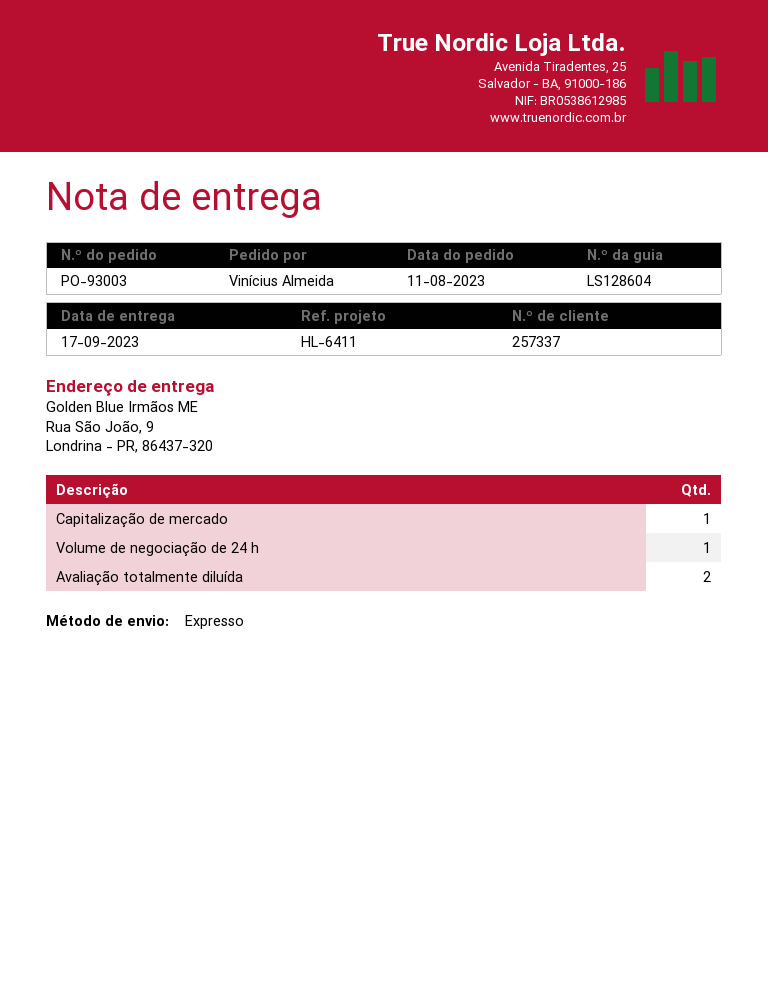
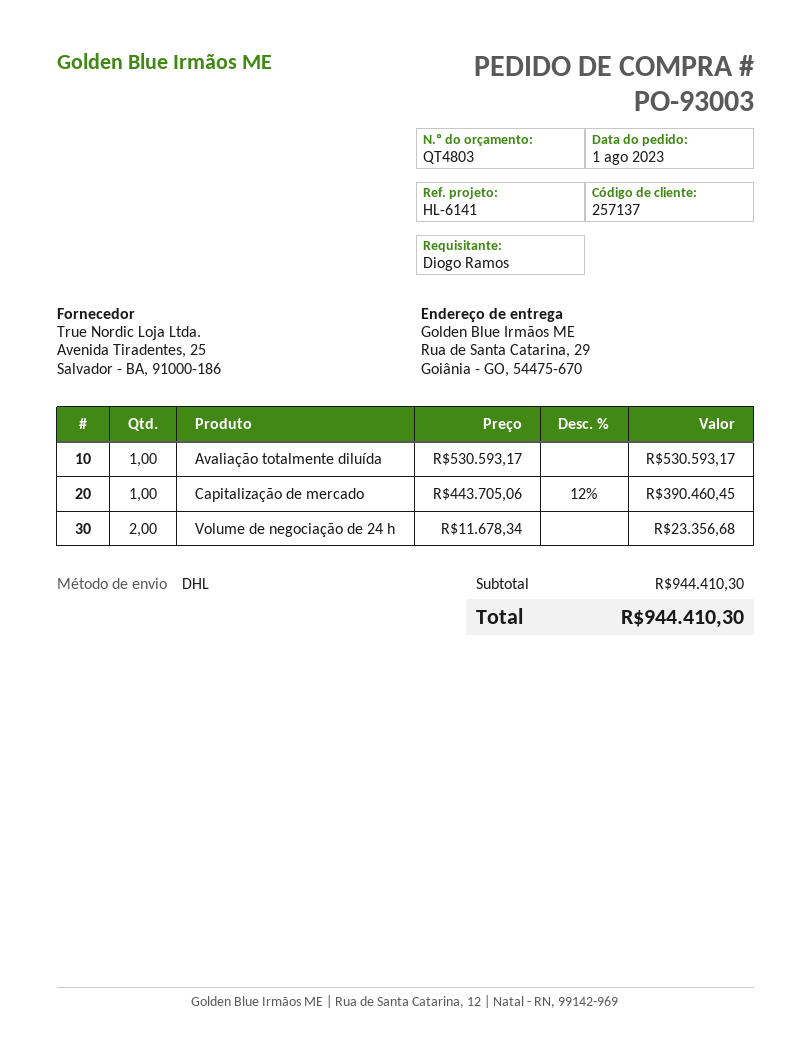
order date: 2023-08-11 -> 2023-08-01
customer number: 257337 -> 257137
reference: HL-6411 -> HL-6141
ordered by: Vinícius Almeida -> Diogo Ramos
shipping method: express -> DHL
ship to: Rua São João, 9, Londrina - PR, 86437-320 -> Rua de Santa Catarina, 29, Goiânia - GO, 54475-670
Volume de negociação de 24 h: 1 -> 2
Avaliação totalmente diluída: 2 -> 1

